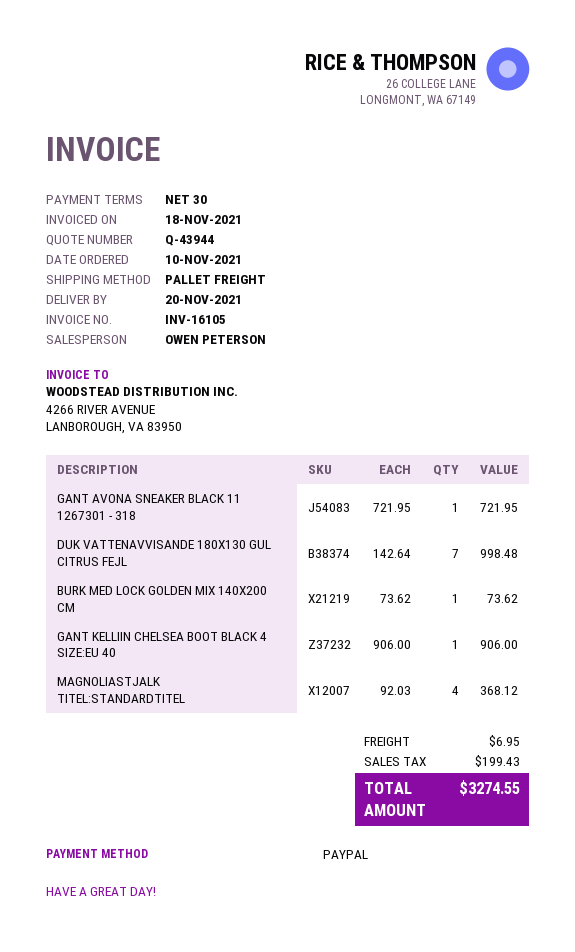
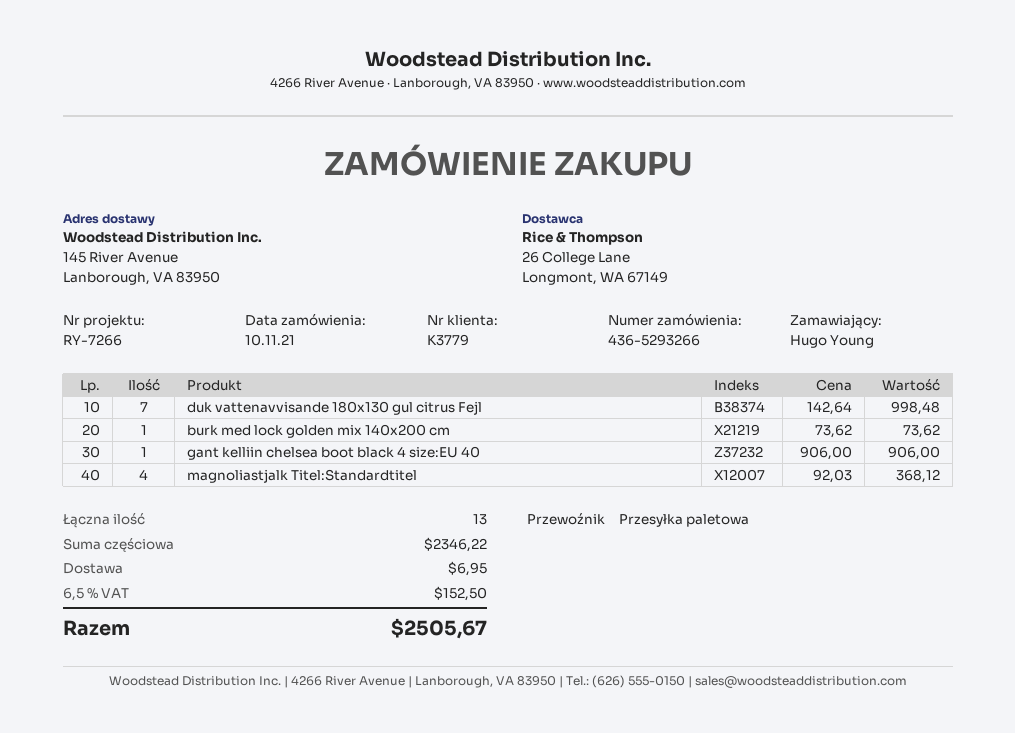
GANT AVONA SNEAKER BLACK 11 1267301 - 318: 1 x 721.95 = 721.95 -> none
tax: 199.43 -> 152.50
total: 3274.55 -> 2505.67

